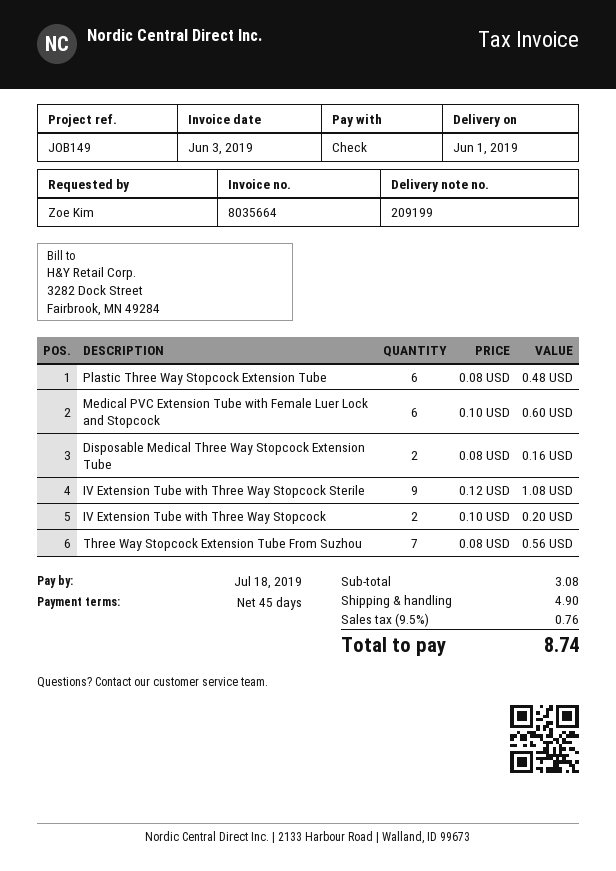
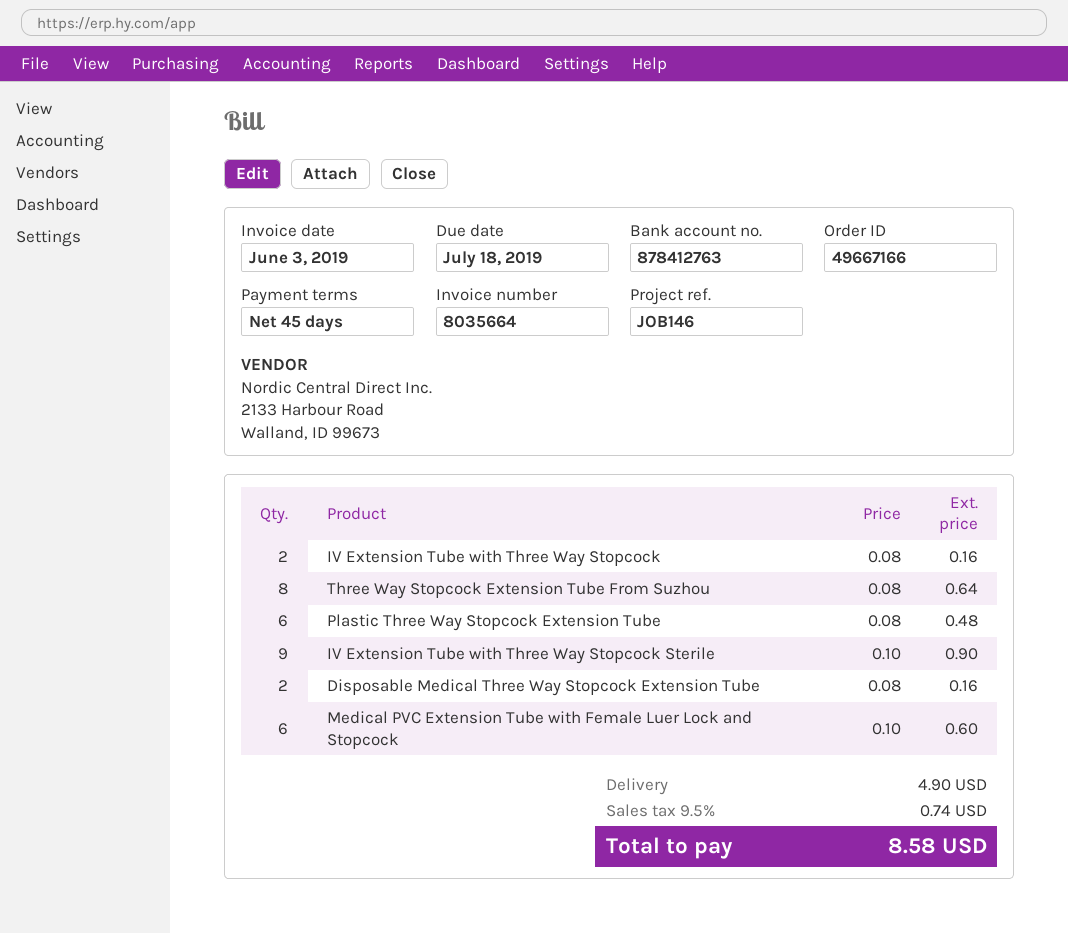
reference: JOB149 -> JOB146
IV Extension Tube with Three Way Stopcock Sterile: 9 x 0.12 = 1.08 -> 9 x 0.10 = 0.90
IV Extension Tube with Three Way Stopcock: 2 x 0.10 = 0.20 -> 2 x 0.08 = 0.16
Three Way Stopcock Extension Tube From Suzhou: 7 x 0.08 = 0.56 -> 8 x 0.08 = 0.64
tax: 9.5% = 0.76 -> 9.5% = 0.74
total: 8.74 -> 8.58

